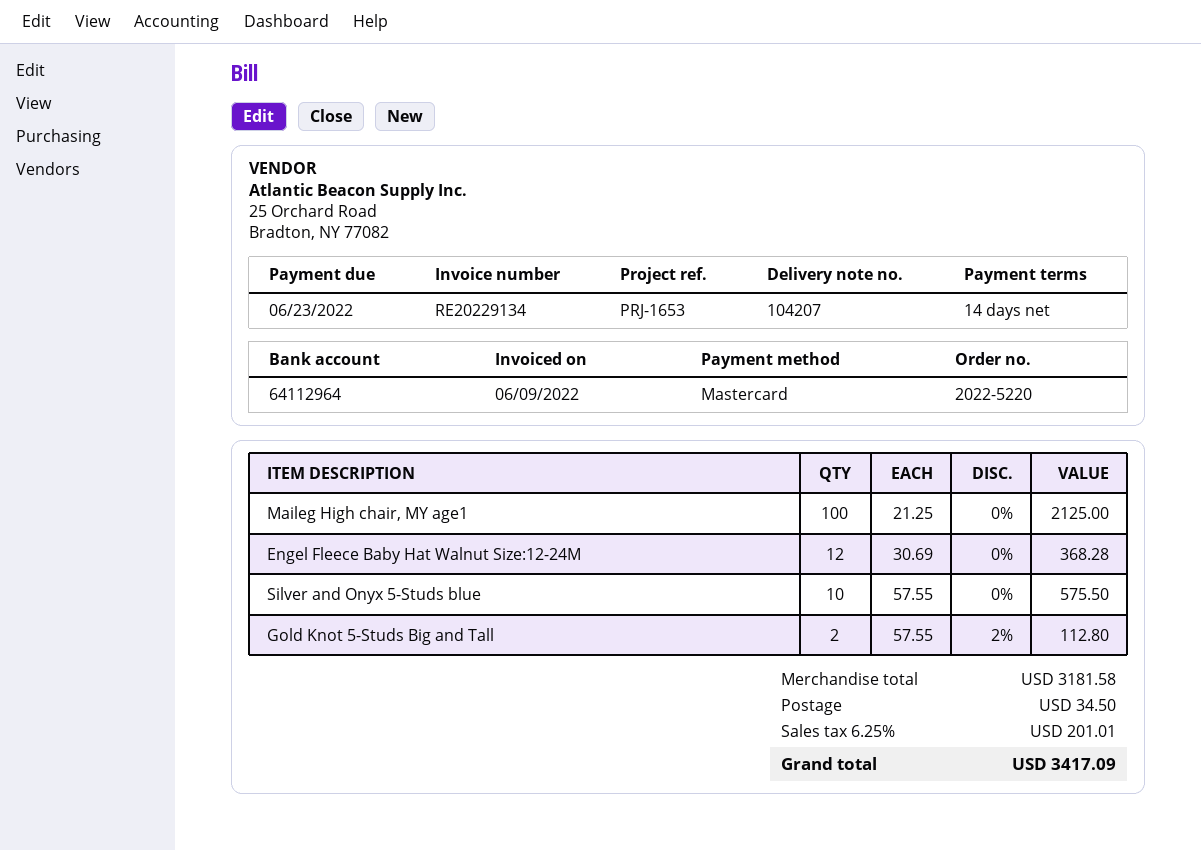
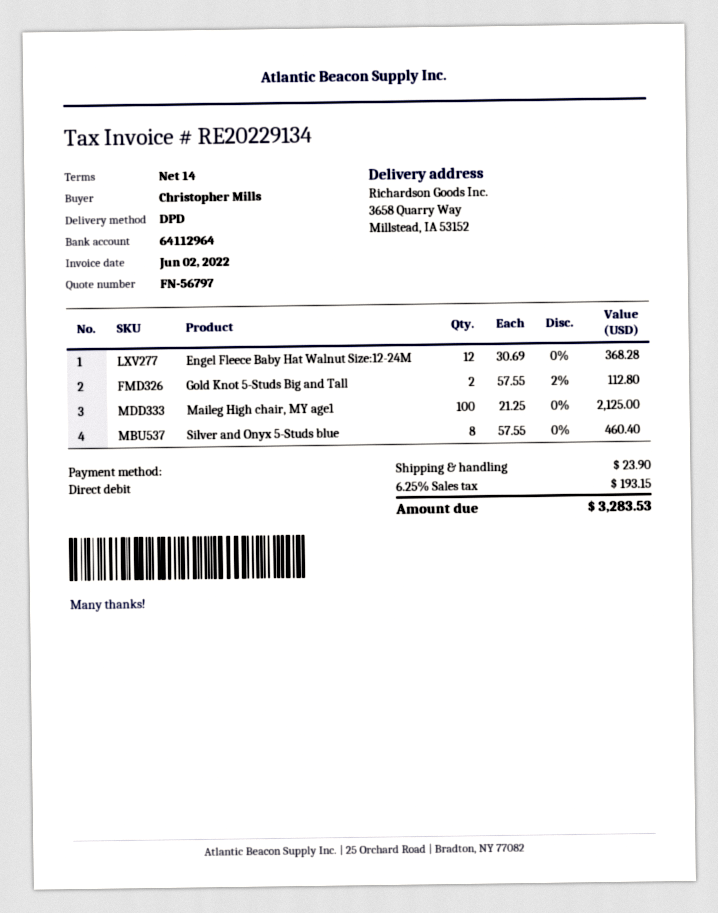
invoice date: 2022-06-09 -> 2022-06-02
payment method: Mastercard -> direct debit
Silver and Onyx 5-Studs blue: 10 x 57.55 = 575.50 -> 8 x 57.55 = 460.40
shipping: 34.50 -> 23.90
tax: 6.25% = 201.01 -> 6.25% = 193.15
total: 3417.09 -> 3283.53

